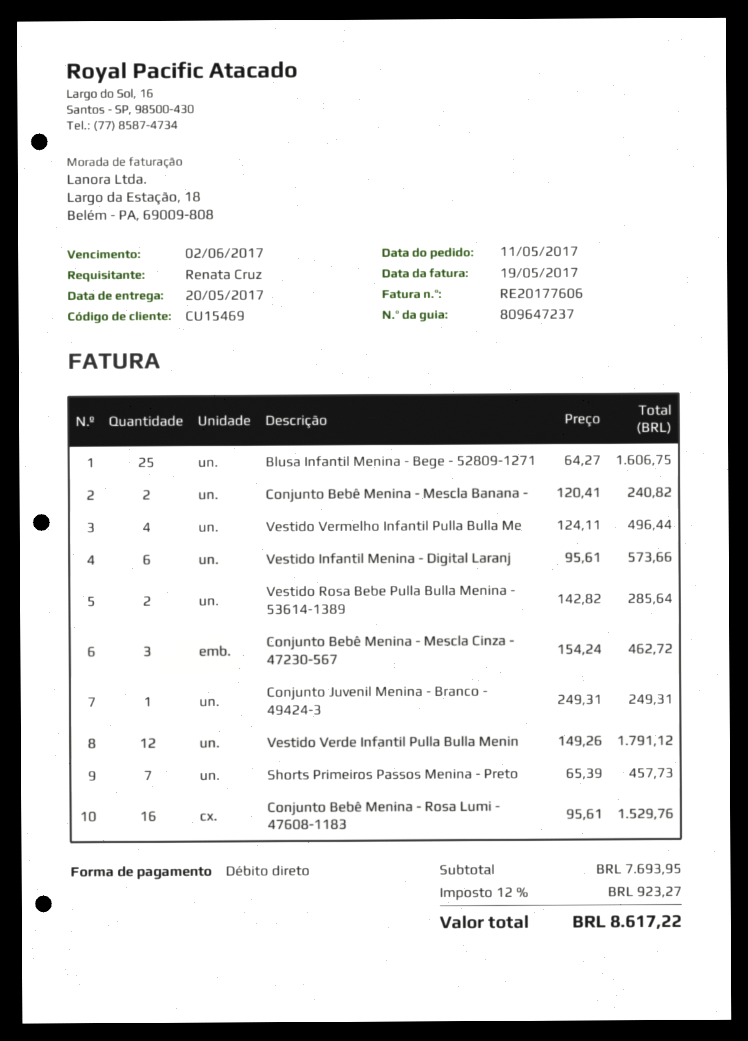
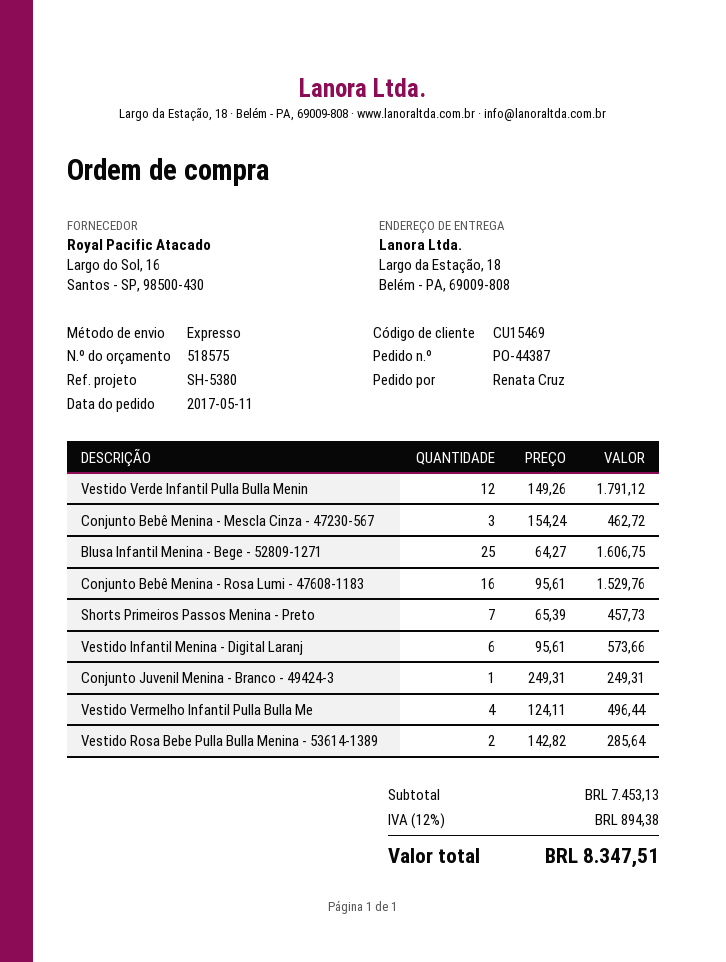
Conjunto Bebê Menina - Mescla Banana -: 2 x 120.41 = 240.82 -> none
subtotal: 7693.95 -> 7453.13
tax: 12% = 923.27 -> 12% = 894.38
total: 8617.22 -> 8347.51

